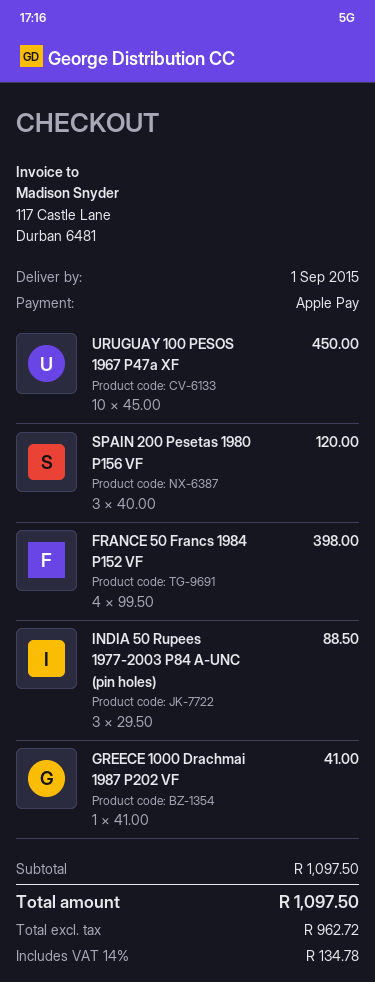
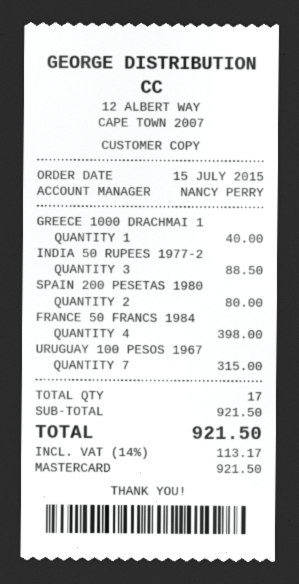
payment method: Apple Pay -> Mastercard
URUGUAY 100 PESOS 1967 P47a XF: 10 for 450.00 -> 7 for 315.00
SPAIN 200 Pesetas 1980 P156 VF: 3 for 120.00 -> 2 for 80.00
GREECE 1000 Drachmai 1987 P202 VF: 1 for 41.00 -> 1 for 40.00
subtotal: 1097.50 -> 921.50
tax: 14% = 134.78 -> 14% = 113.17
total: 1097.50 -> 921.50

